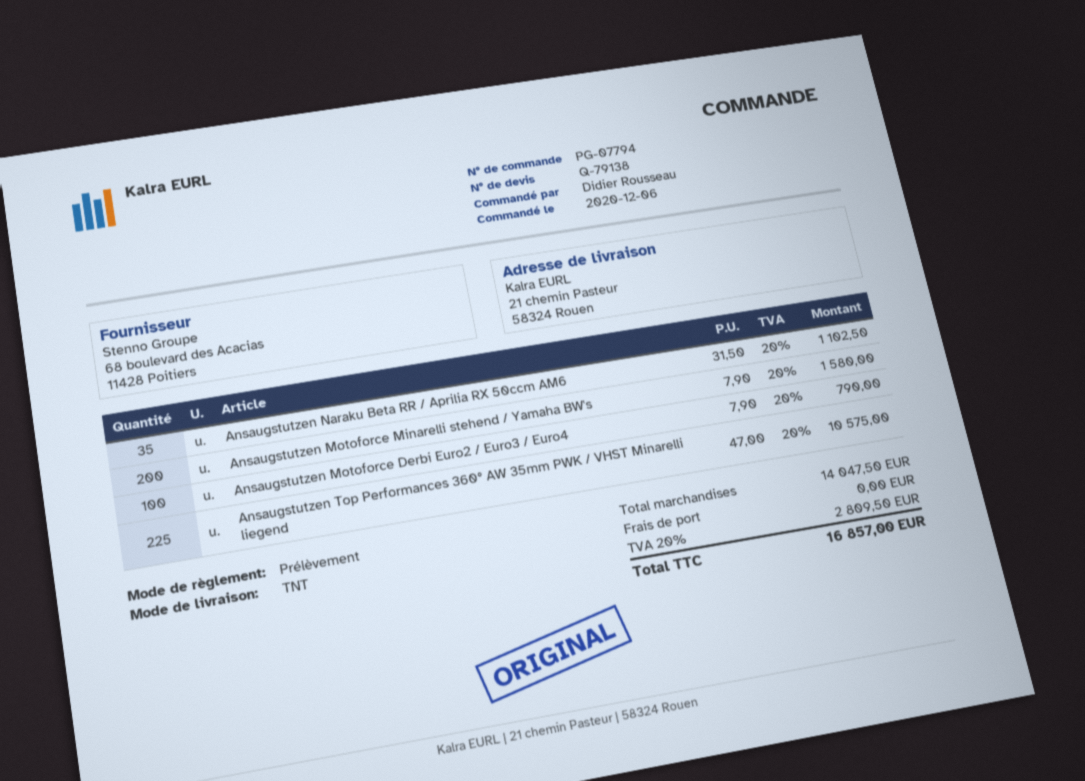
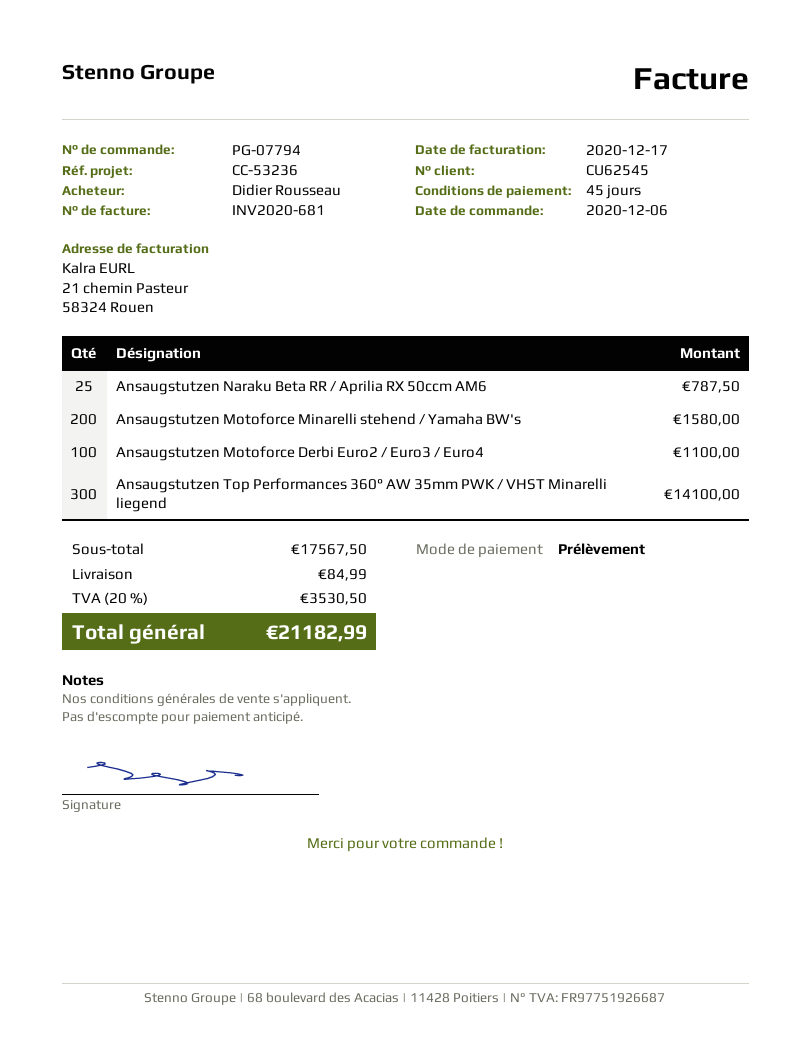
Ansaugstutzen Naraku Beta RR / Aprilia RX 50ccm AM6: 35 for 1102.50 -> 25 for 787.50
Ansaugstutzen Motoforce Derbi Euro2 / Euro3 / Euro4: 100 for 790.00 -> 100 for 1100.00
Ansaugstutzen Top Performances 360° AW 35mm PWK / VHST Minarelli liegend: 225 for 10575.00 -> 300 for 14100.00
subtotal: 14047.50 -> 17567.50
shipping: 0.00 -> 84.99
tax: 20% = 2809.50 -> 20% = 3530.50
total: 16857.00 -> 21182.99

